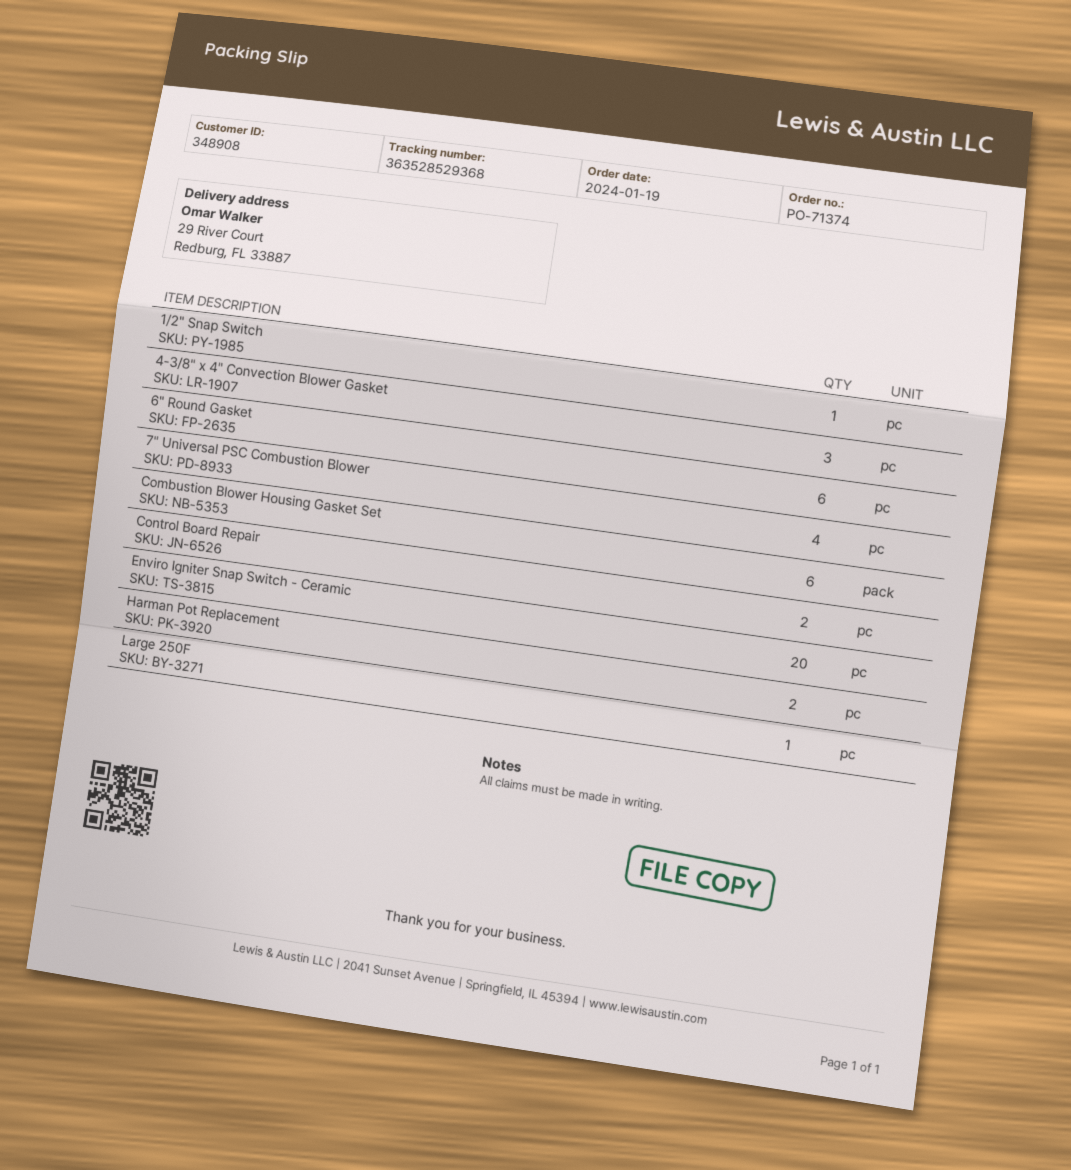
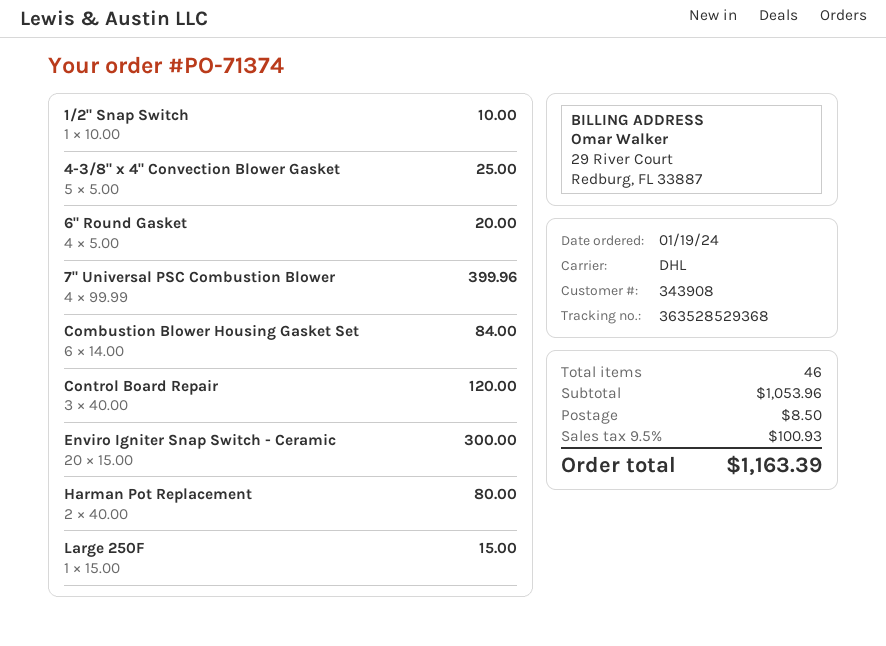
customer number: 348908 -> 343908
4-3/8" x 4" Convection Blower Gasket: 3 -> 5
6" Round Gasket: 6 -> 4
Control Board Repair: 2 -> 3

